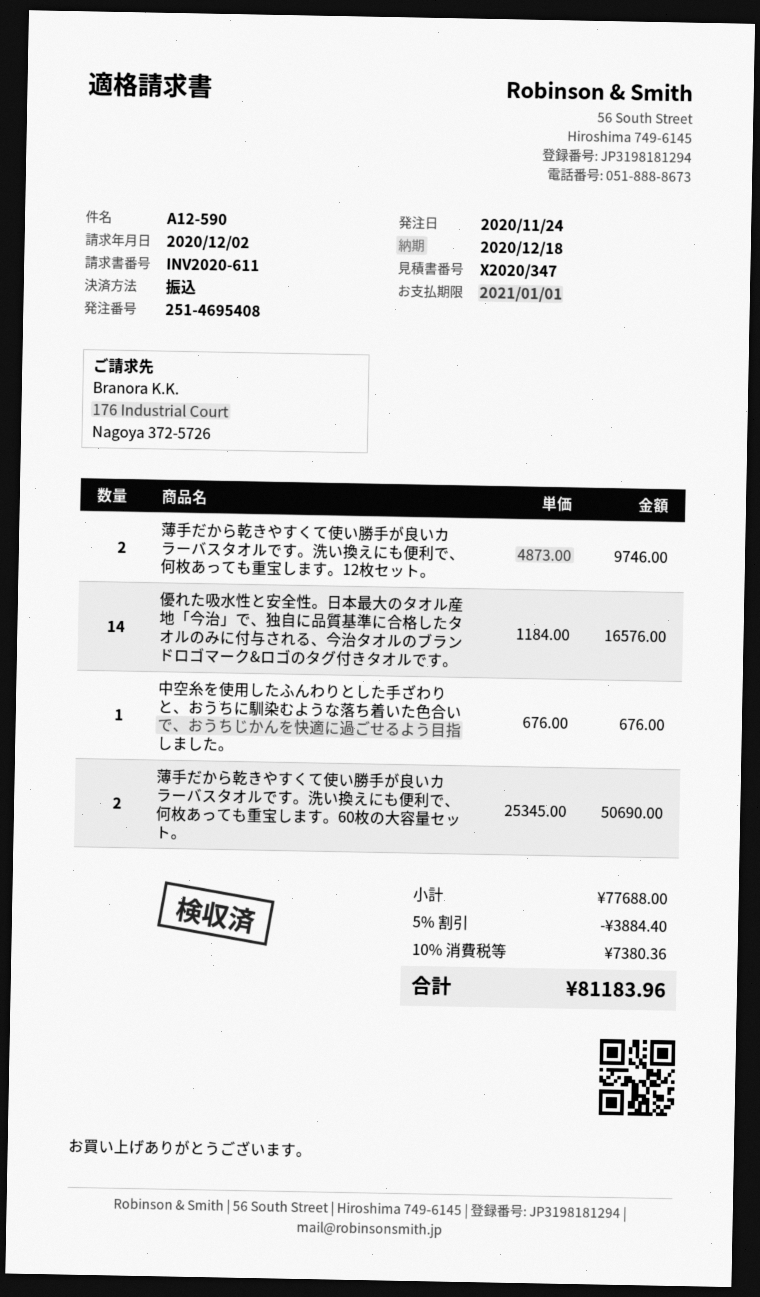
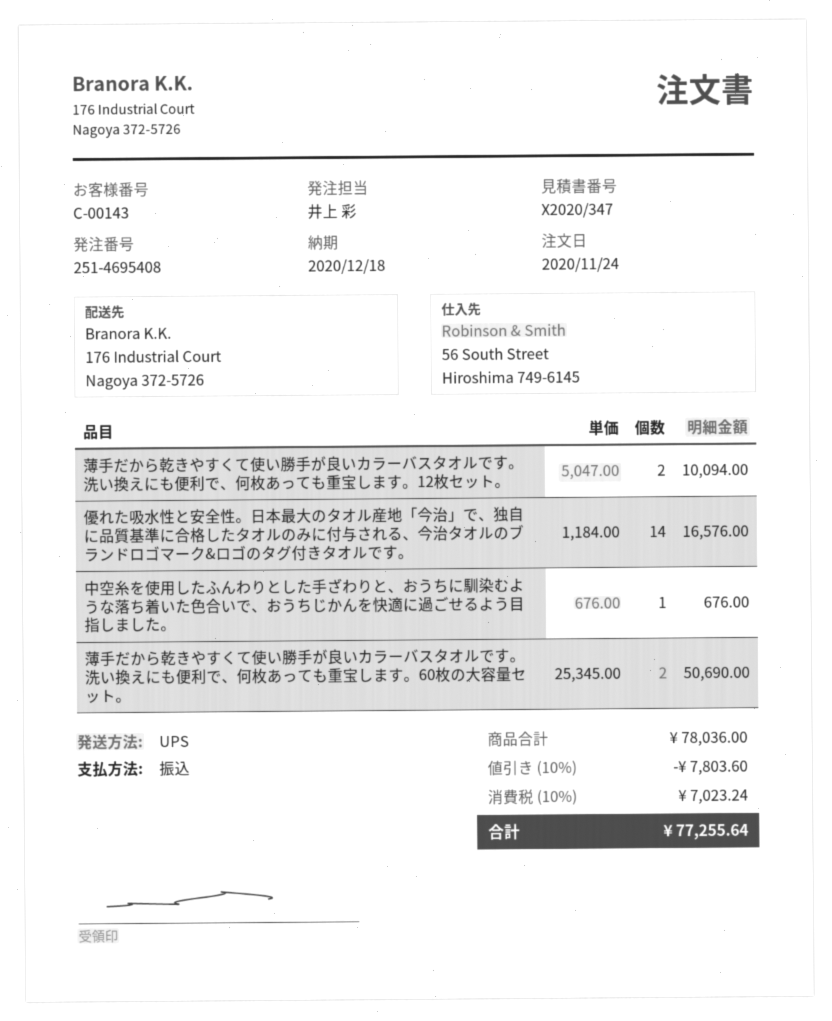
薄手だから乾きやすくて使い勝手が良いカラーバスタオルです。洗い換えにも便利で、何枚あっても重宝します。12枚セット。: 2 x 4873.00 = 9746.00 -> 2 x 5047.00 = 10094.00
subtotal: 77688.00 -> 78036.00
discount: 5% = 3884.40 -> 10% = 7803.60
tax: 10% = 7380.36 -> 10% = 7023.24
total: 81183.96 -> 77255.64

